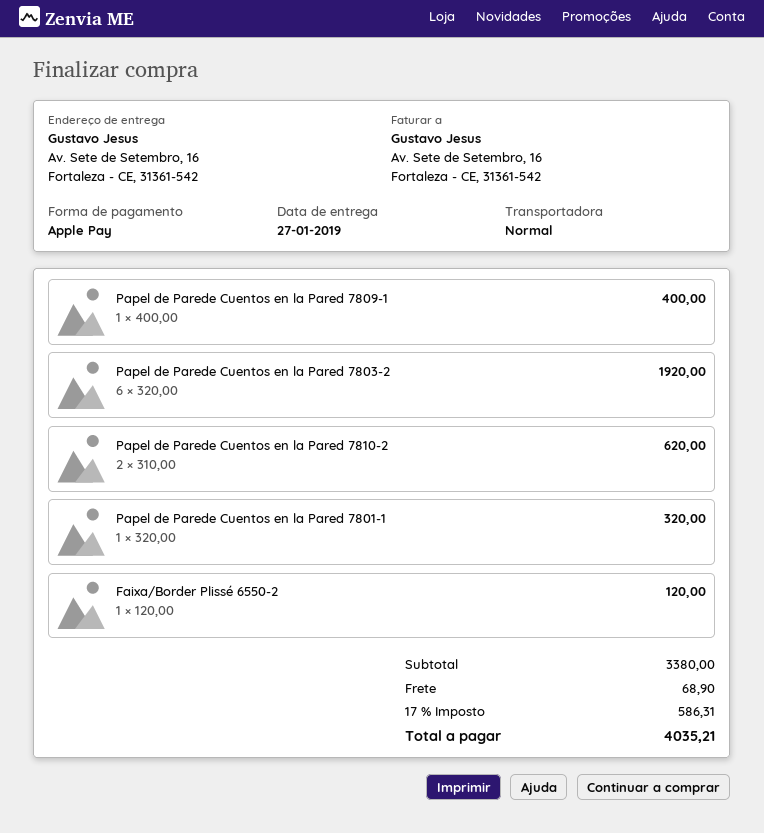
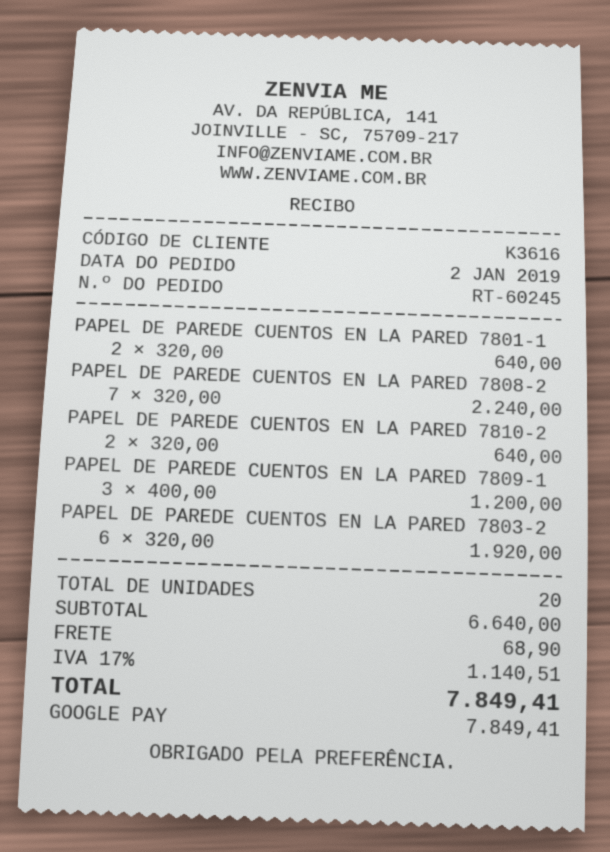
payment method: Apple Pay -> Google Pay
Papel de Parede Cuentos en la Pared 7809-1: 1 x 400.00 = 400.00 -> 3 x 400.00 = 1200.00
Papel de Parede Cuentos en la Pared 7810-2: 2 x 310.00 = 620.00 -> 2 x 320.00 = 640.00
Papel de Parede Cuentos en la Pared 7801-1: 1 x 320.00 = 320.00 -> 2 x 320.00 = 640.00
Faixa/Border Plissé 6550-2: 1 x 120.00 = 120.00 -> none
PAPEL DE PAREDE CUENTOS EN LA PARED 7808-2: none -> 7 x 320.00 = 2240.00
subtotal: 3380.00 -> 6640.00
tax: 17% = 586.31 -> 17% = 1140.51
total: 4035.21 -> 7849.41

